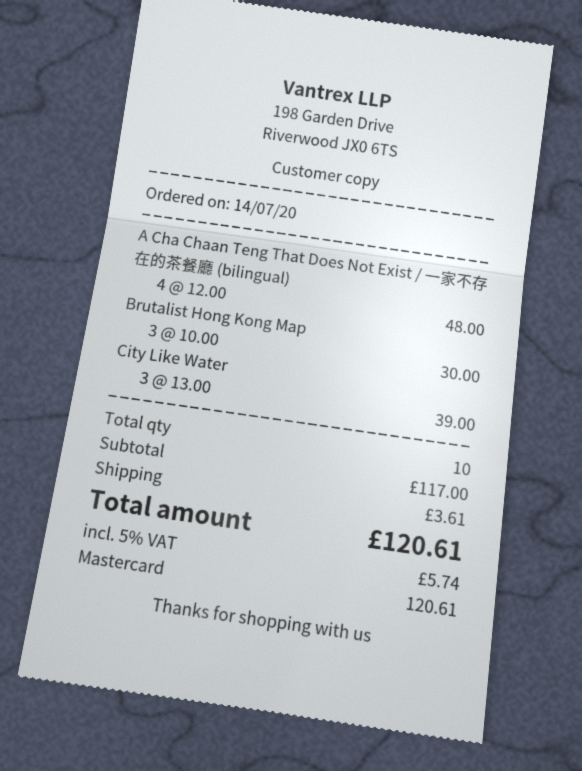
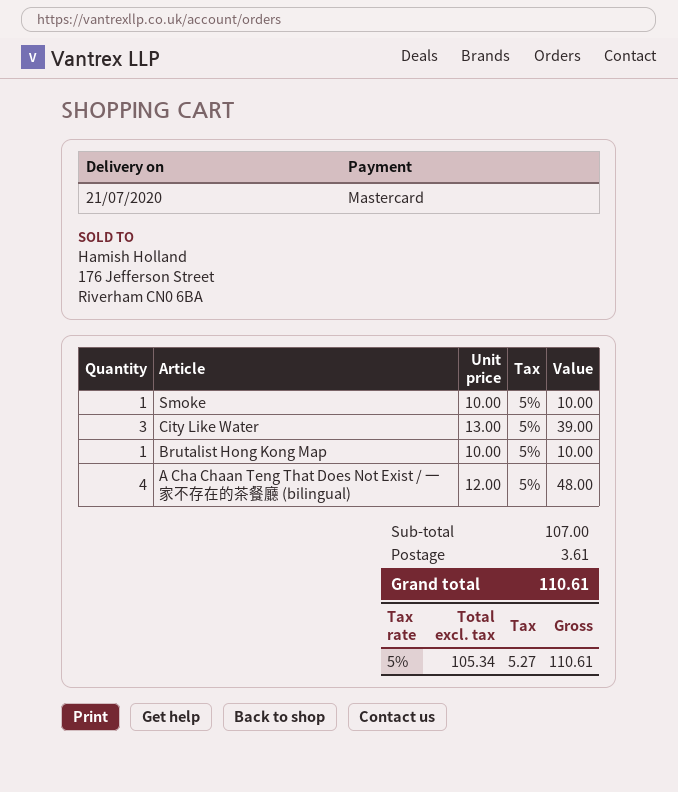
Brutalist Hong Kong Map: 3 x 10.00 = 30.00 -> 1 x 10.00 = 10.00
Smoke: none -> 1 x 10.00 = 10.00
subtotal: 117.00 -> 107.00
tax: 5% = 5.74 -> 5% = 5.27
total: 120.61 -> 110.61

